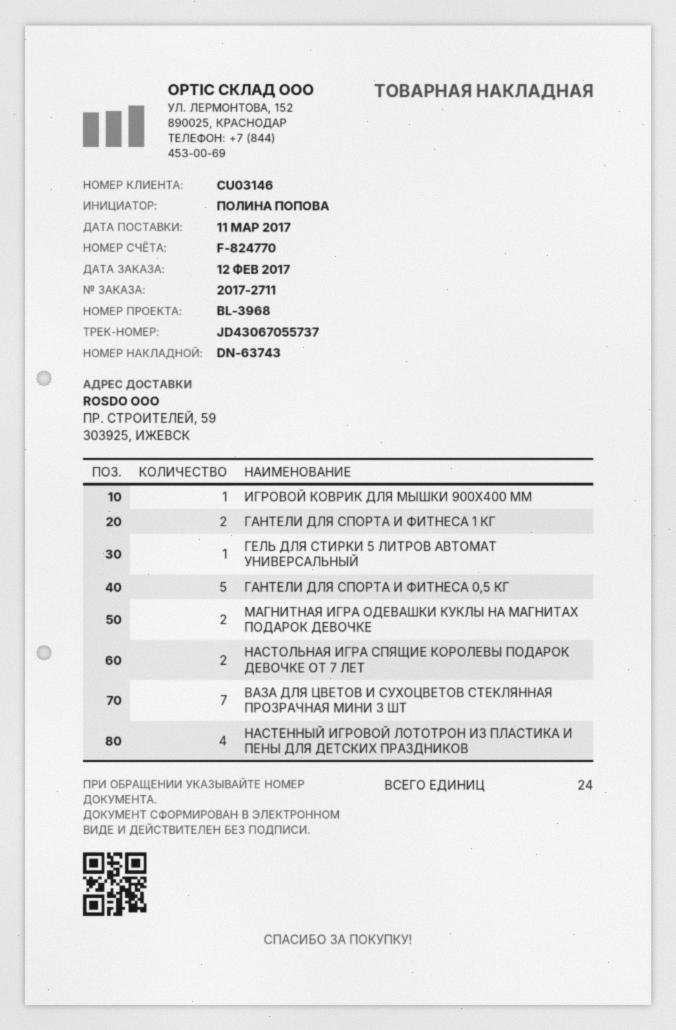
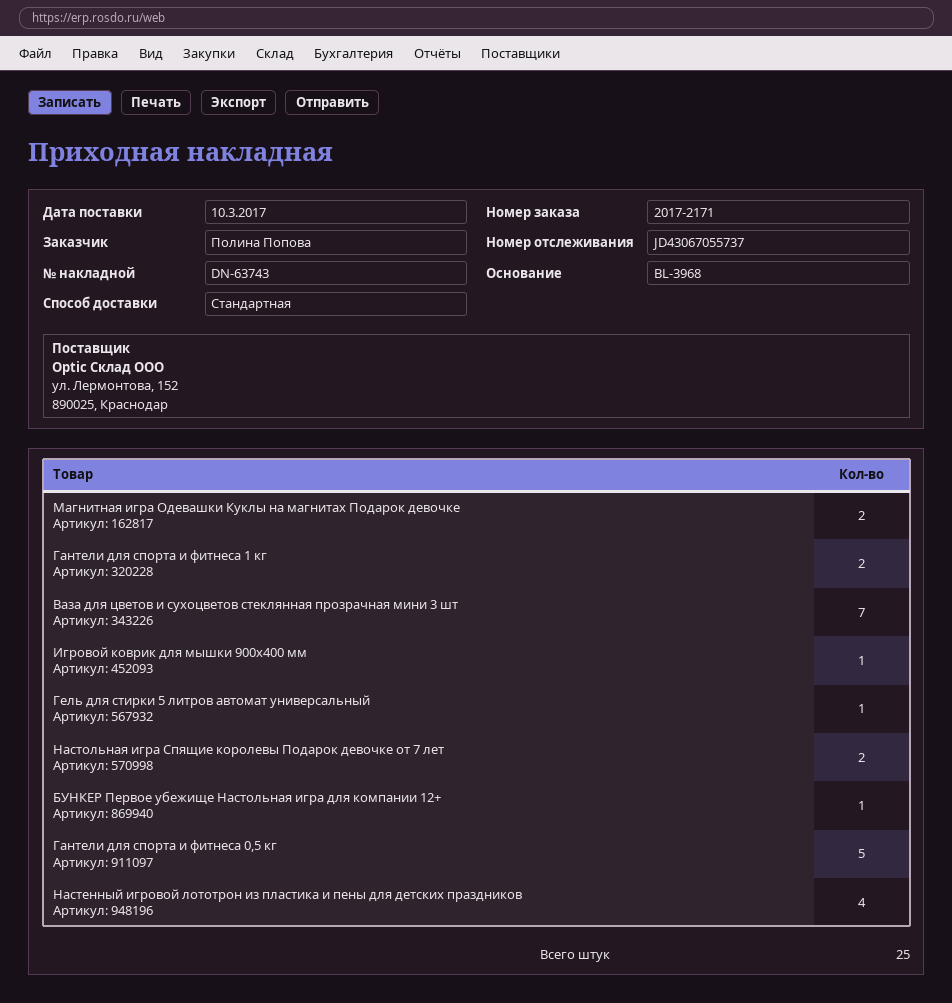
order number: 2017-2711 -> 2017-2171
delivery date: 2017-03-11 -> 2017-03-10
БУНКЕР Первое убежище Настольная игра для компании 12+: none -> 1
total quantity: 24 -> 25

